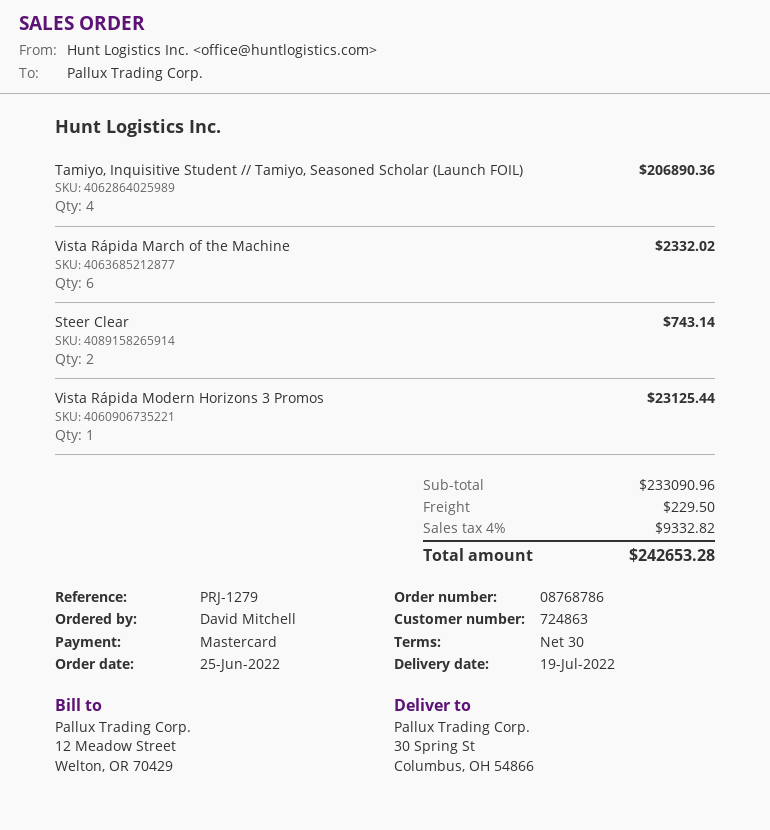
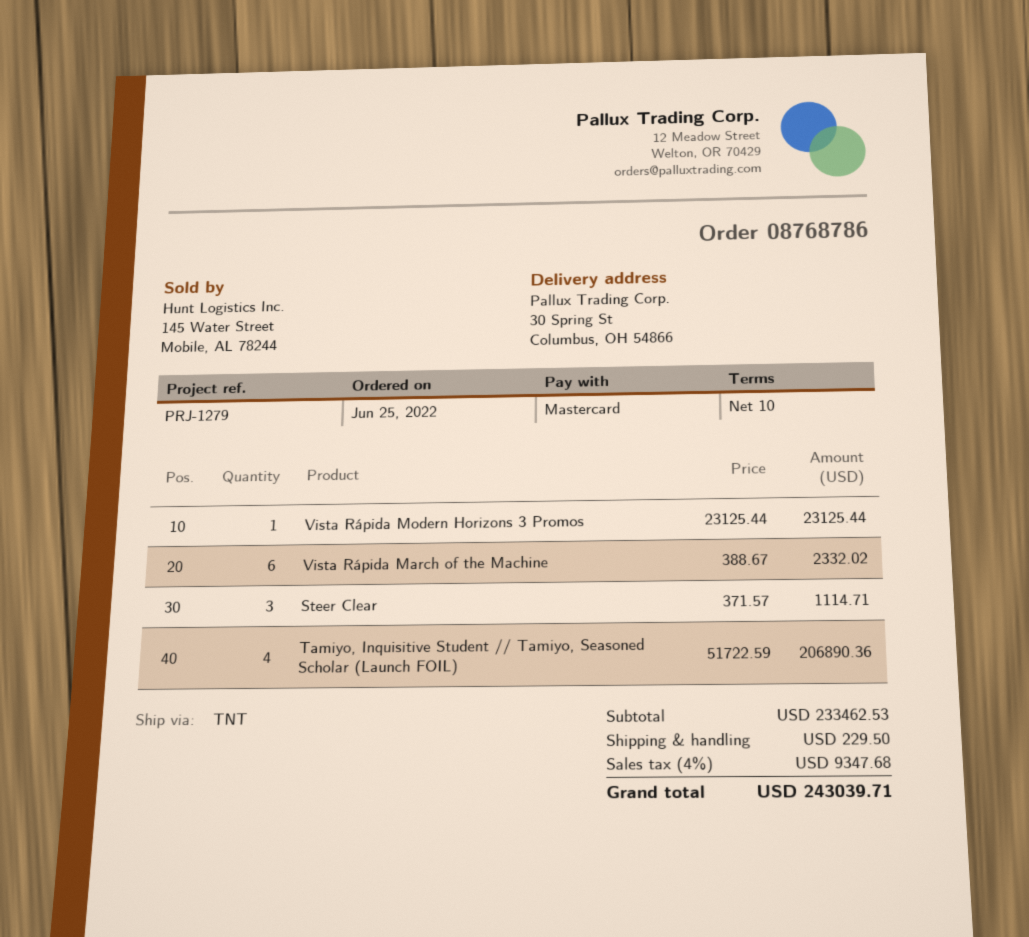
payment terms: 30 days -> 10 days
Steer Clear: 2 for 743.14 -> 3 for 1114.71
subtotal: 233090.96 -> 233462.53
tax: 4% = 9332.82 -> 4% = 9347.68
total: 242653.28 -> 243039.71

